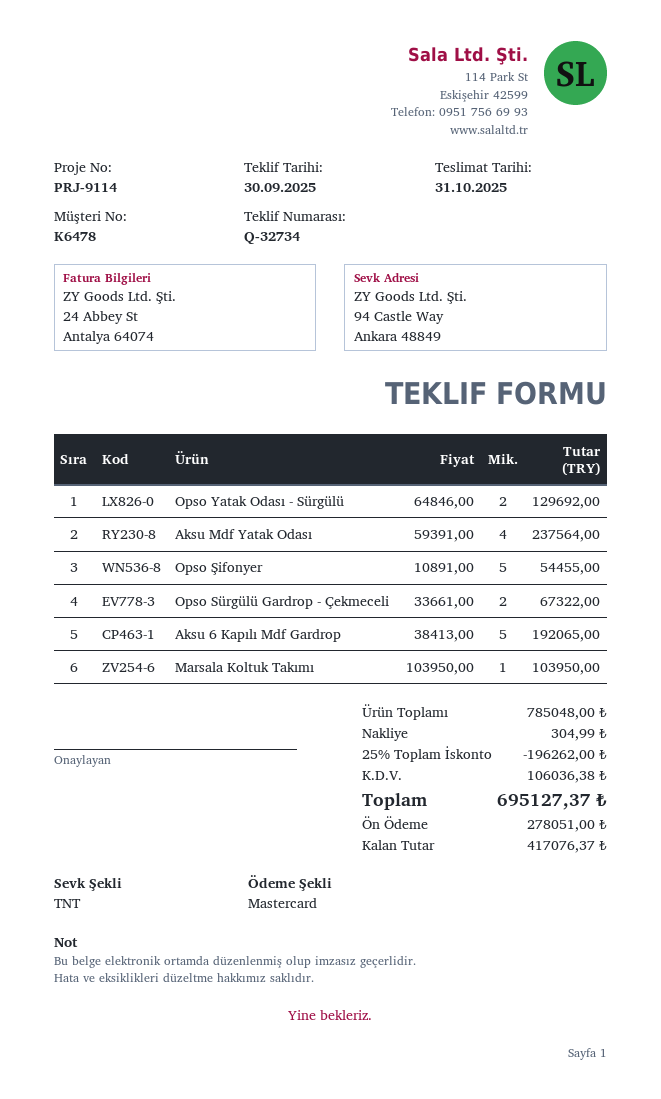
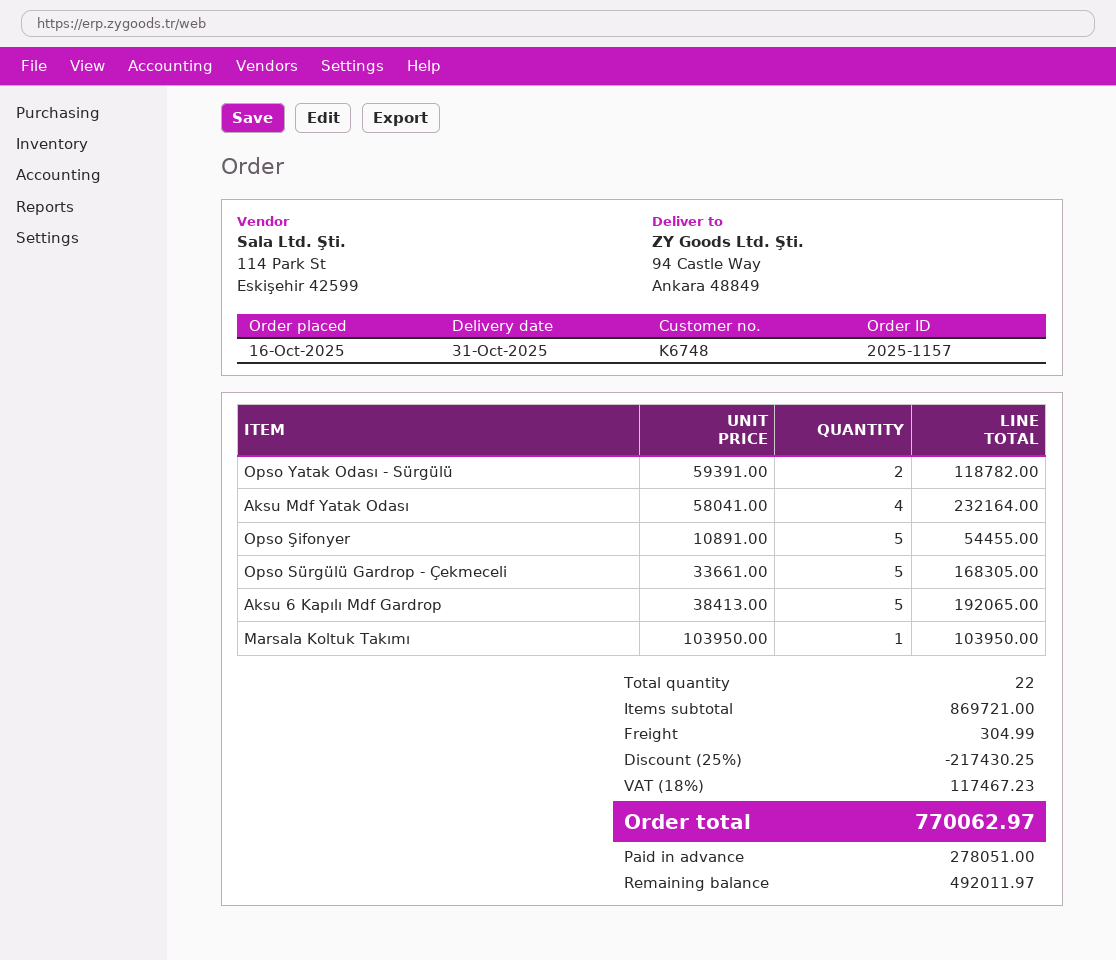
customer number: K6478 -> K6748
Opso Yatak Odası - Sürgülü: 2 x 64846.00 = 129692.00 -> 2 x 59391.00 = 118782.00
Aksu Mdf Yatak Odası: 4 x 59391.00 = 237564.00 -> 4 x 58041.00 = 232164.00
Opso Sürgülü Gardrop - Çekmeceli: 2 x 33661.00 = 67322.00 -> 5 x 33661.00 = 168305.00
subtotal: 785048.00 -> 869721.00
discount: 25% = 196262.00 -> 25% = 217430.25
tax: 106036.38 -> 117467.23
total: 695127.37 -> 770062.97
balance: 417076.37 -> 492011.97

